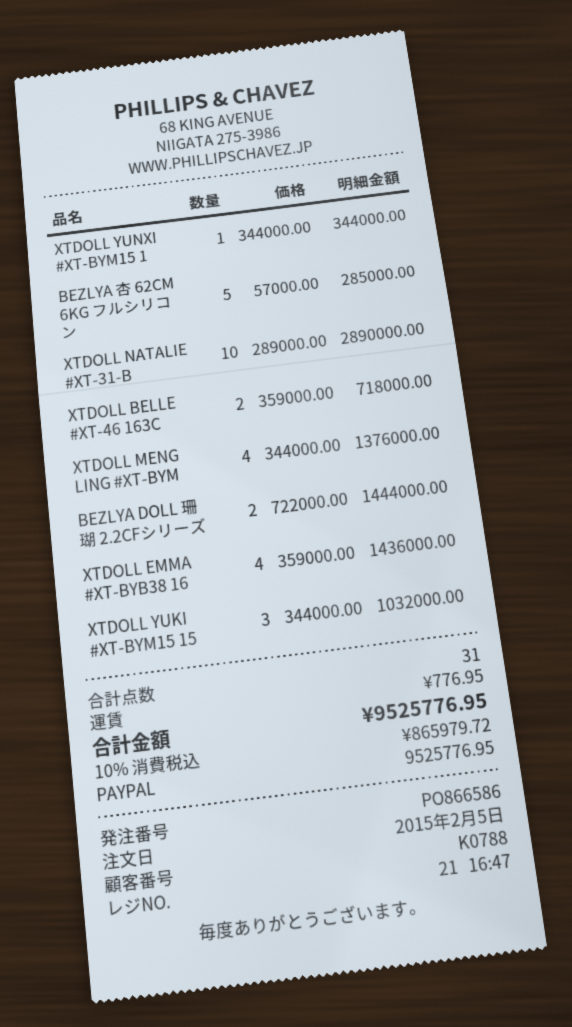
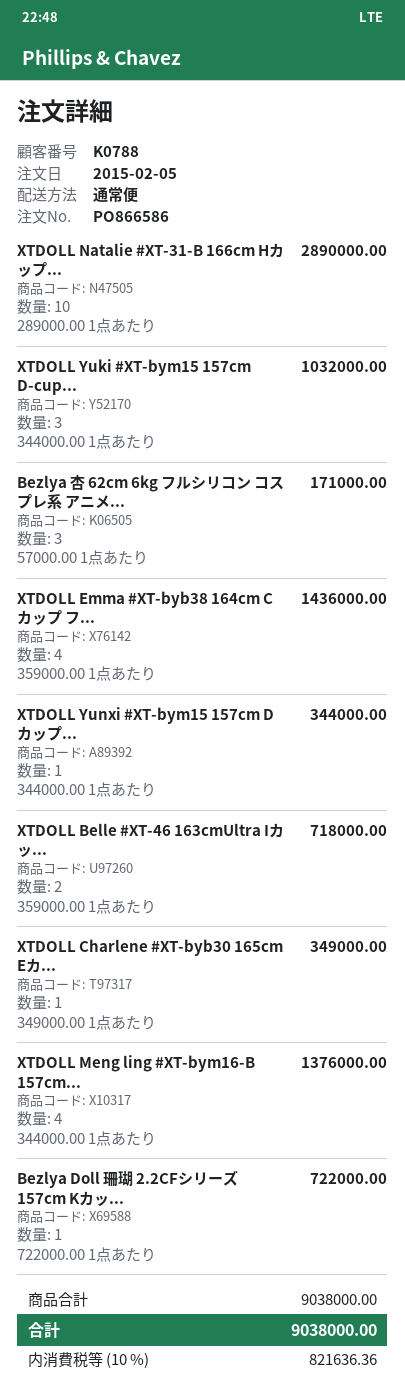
BEZLYA 杏 62CM 6KG フルシリコン: 5 x 57000.00 = 285000.00 -> 3 x 57000.00 = 171000.00
BEZLYA DOLL 珊瑚 2.2CFシリーズ: 2 x 722000.00 = 1444000.00 -> 1 x 722000.00 = 722000.00
XTDOLL Charlene #XT-byb30 165cm Eカ...: none -> 1 x 349000.00 = 349000.00
shipping: 776.95 -> none
tax: 10% = 865979.72 -> 10% = 821636.36
total: 9525776.95 -> 9038000.00

